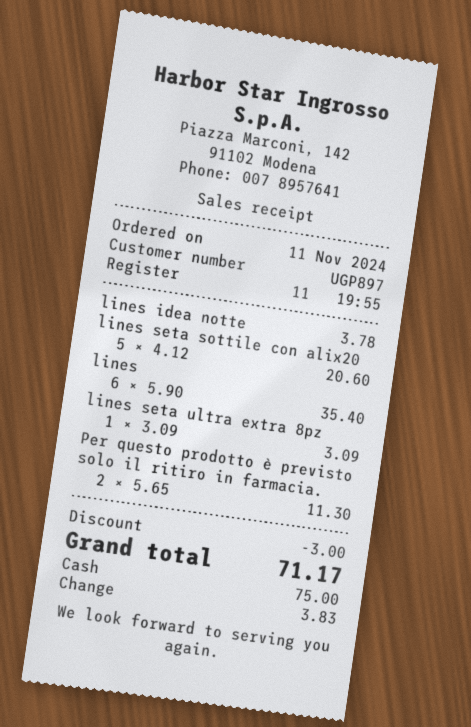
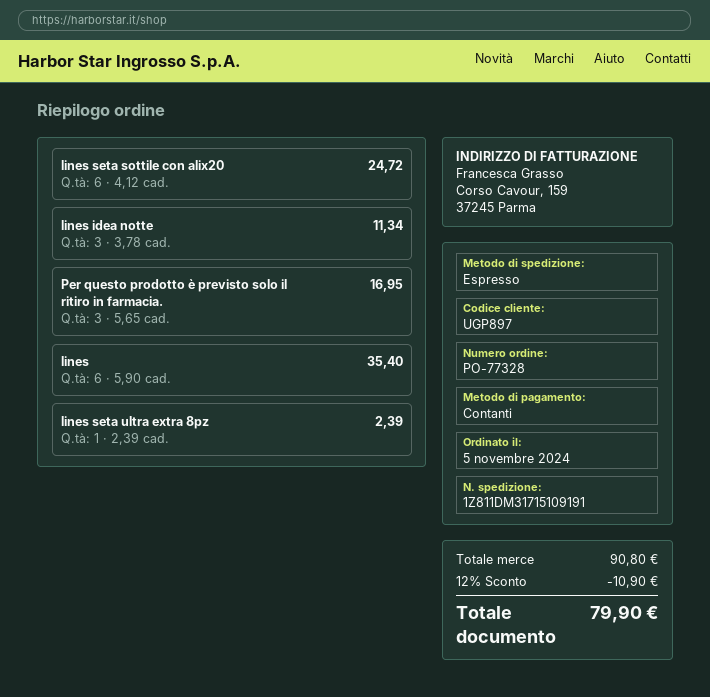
order date: 2024-11-11 -> 2024-11-05
lines idea notte: 1 x 3.78 = 3.78 -> 3 x 3.78 = 11.34
lines seta sottile con alix20: 5 x 4.12 = 20.60 -> 6 x 4.12 = 24.72
lines seta ultra extra 8pz: 1 x 3.09 = 3.09 -> 1 x 2.39 = 2.39
Per questo prodotto è previsto solo il ritiro in farmacia.: 2 x 5.65 = 11.30 -> 3 x 5.65 = 16.95
discount: 3.00 -> 10.90
total: 71.17 -> 79.90

